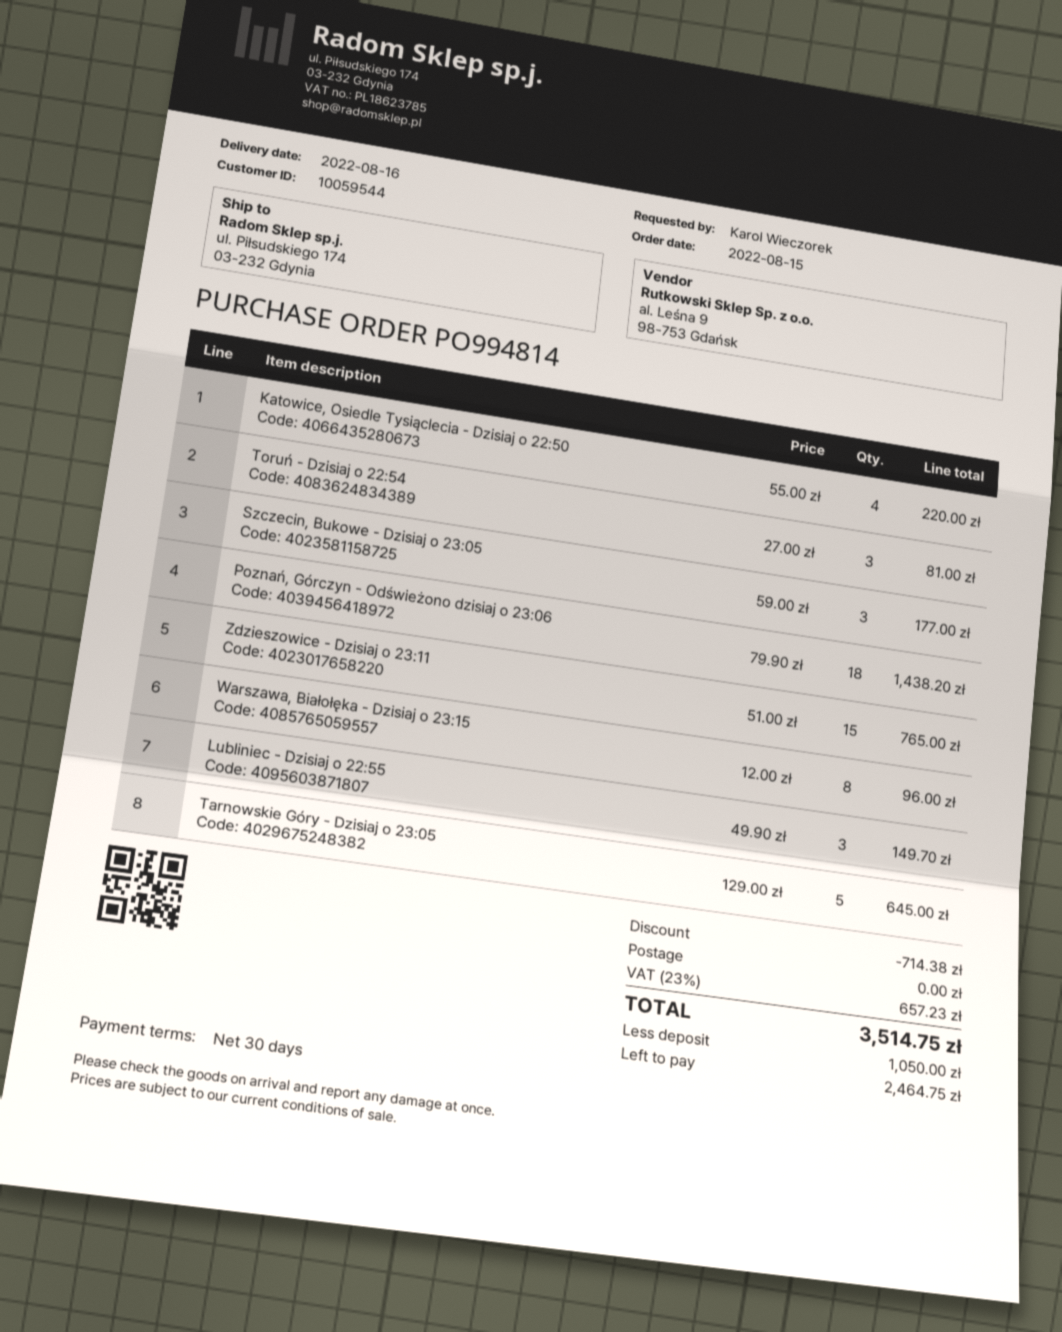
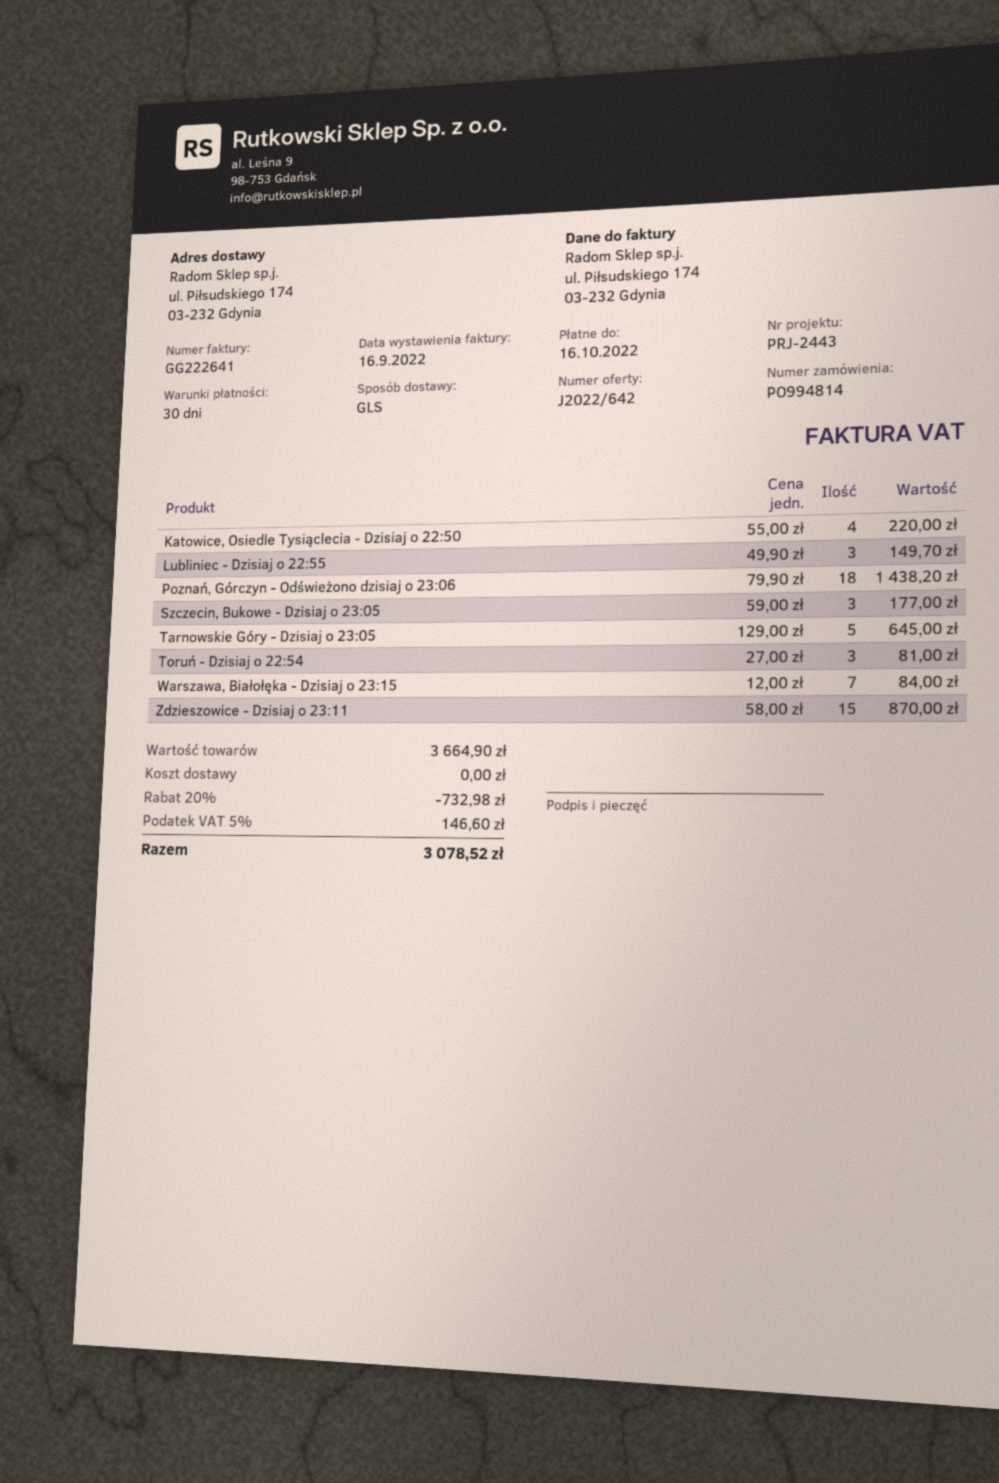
Zdzieszowice - Dzisiaj o 23:11: 15 x 51.00 = 765.00 -> 15 x 58.00 = 870.00
Warszawa, Białołęka - Dzisiaj o 23:15: 8 x 12.00 = 96.00 -> 7 x 12.00 = 84.00
discount: 714.38 -> 732.98
tax: 23% = 657.23 -> 5% = 146.60
total: 3514.75 -> 3078.52

